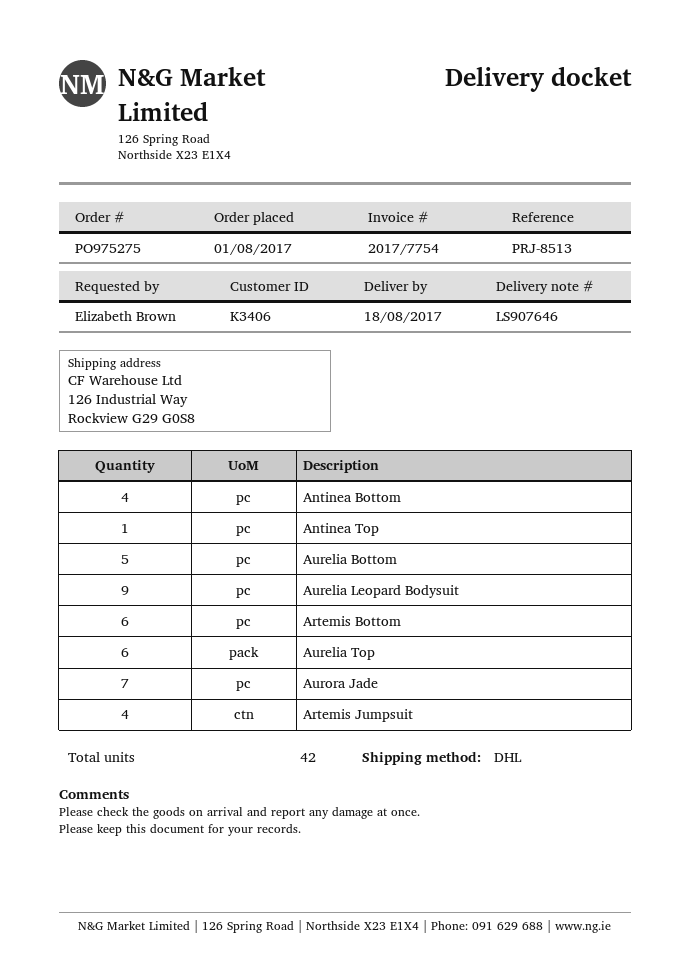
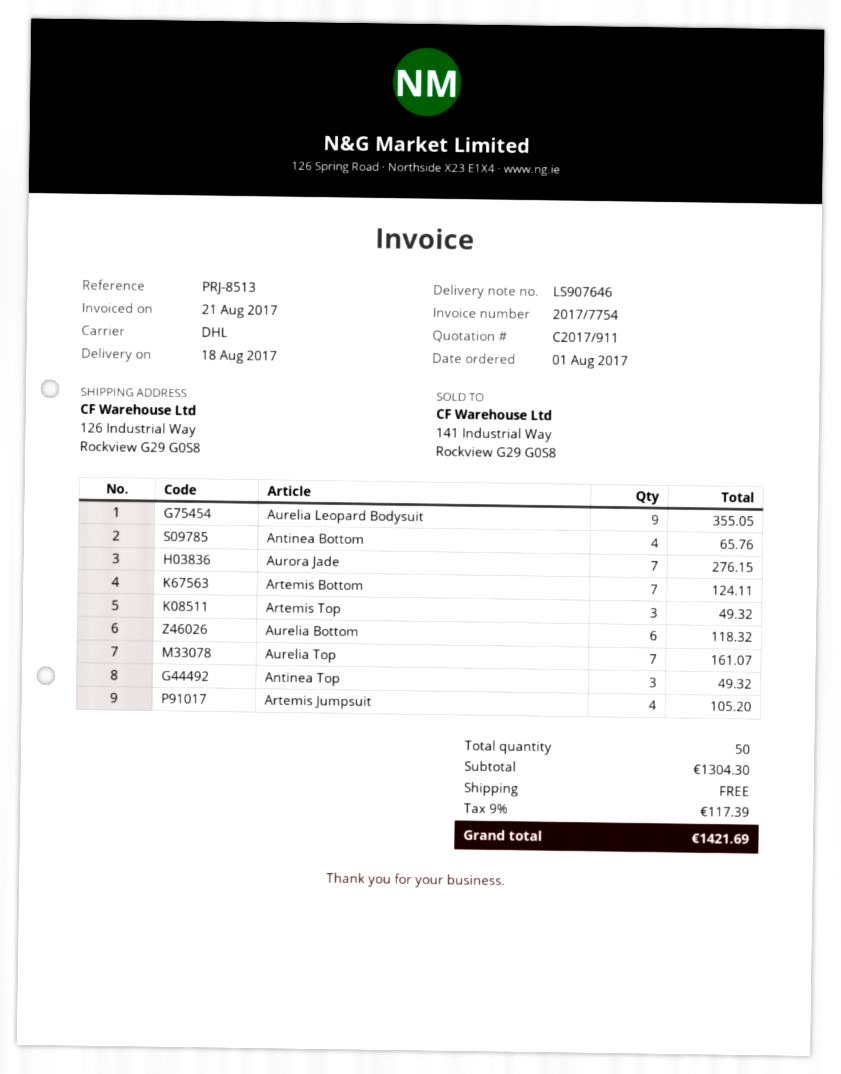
Antinea Top: 1 -> 3
Aurelia Bottom: 5 -> 6
Artemis Bottom: 6 -> 7
Aurelia Top: 6 -> 7
Artemis Top: none -> 3
total quantity: 42 -> 50

